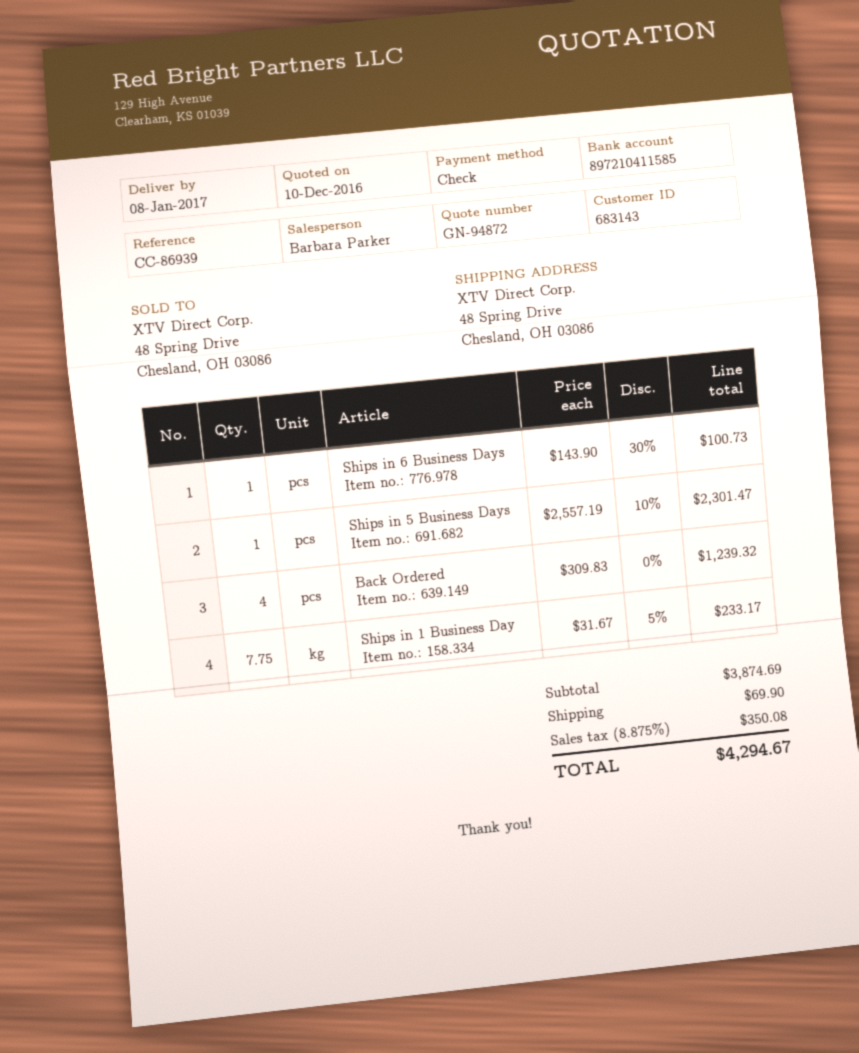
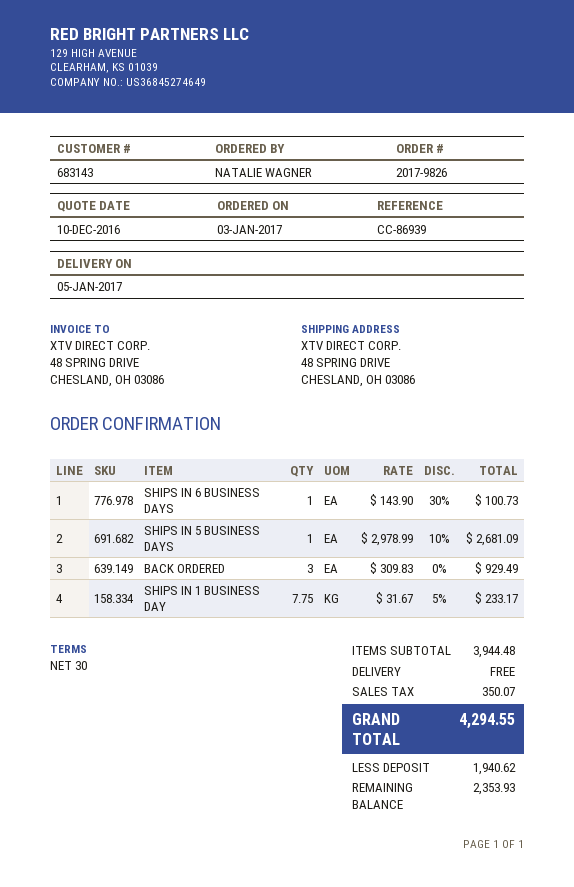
delivery date: 2017-01-08 -> 2017-01-05
Ships in 5 Business Days: 1 x 2557.19 - 10% = 2301.47 -> 1 x 2978.99 - 10% = 2681.09
Back Ordered: 4 x 309.83 = 1239.32 -> 3 x 309.83 = 929.49
subtotal: 3874.69 -> 3944.48
shipping: 69.90 -> 0.00
tax: 350.08 -> 350.07
total: 4294.67 -> 4294.55

